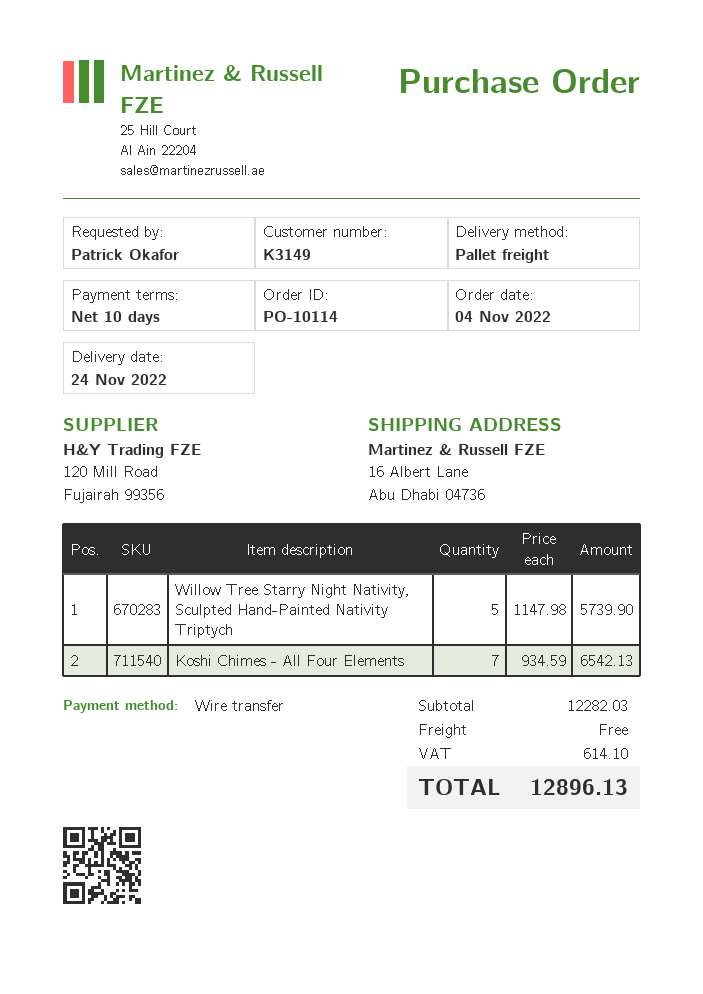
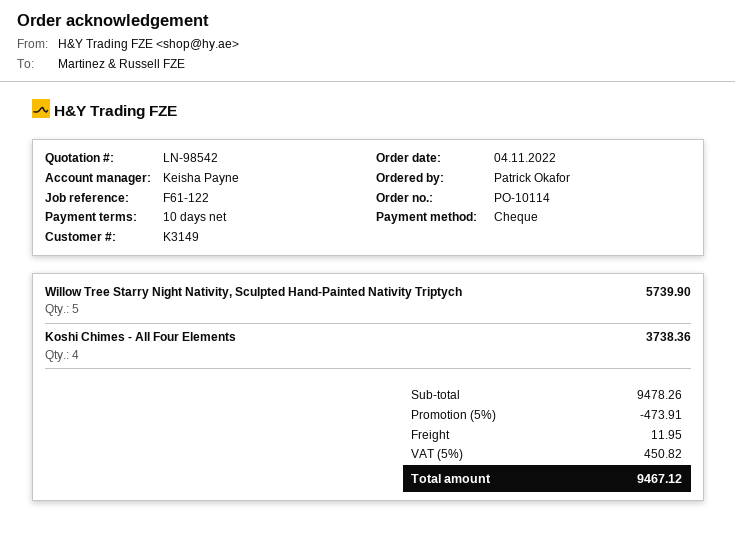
payment method: bank transfer -> cheque
Koshi Chimes - All Four Elements: 7 for 6542.13 -> 4 for 3738.36
subtotal: 12282.03 -> 9478.26
discount: none -> 5% = 473.91
shipping: 0.00 -> 11.95
tax: 614.10 -> 450.82
total: 12896.13 -> 9467.12

